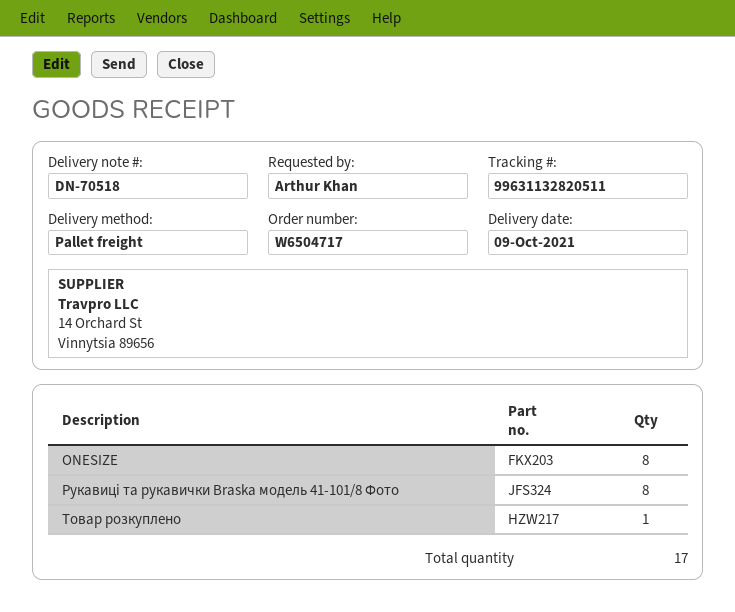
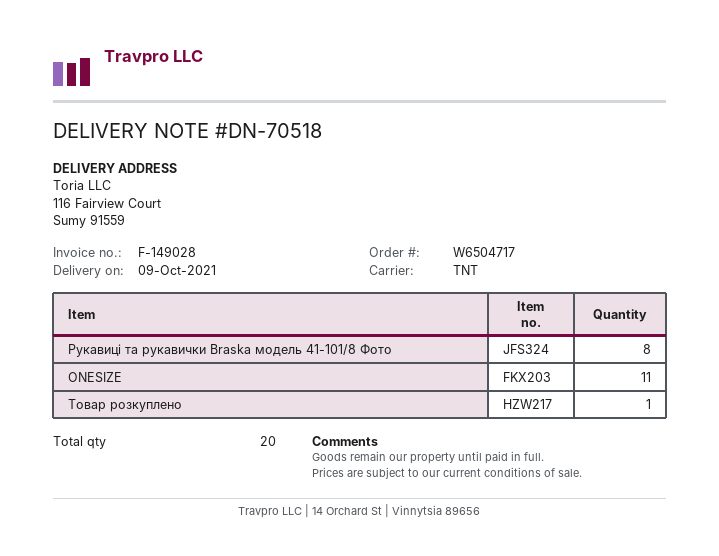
shipping method: pallet freight -> TNT
ONESIZE: 8 -> 11
total quantity: 17 -> 20

